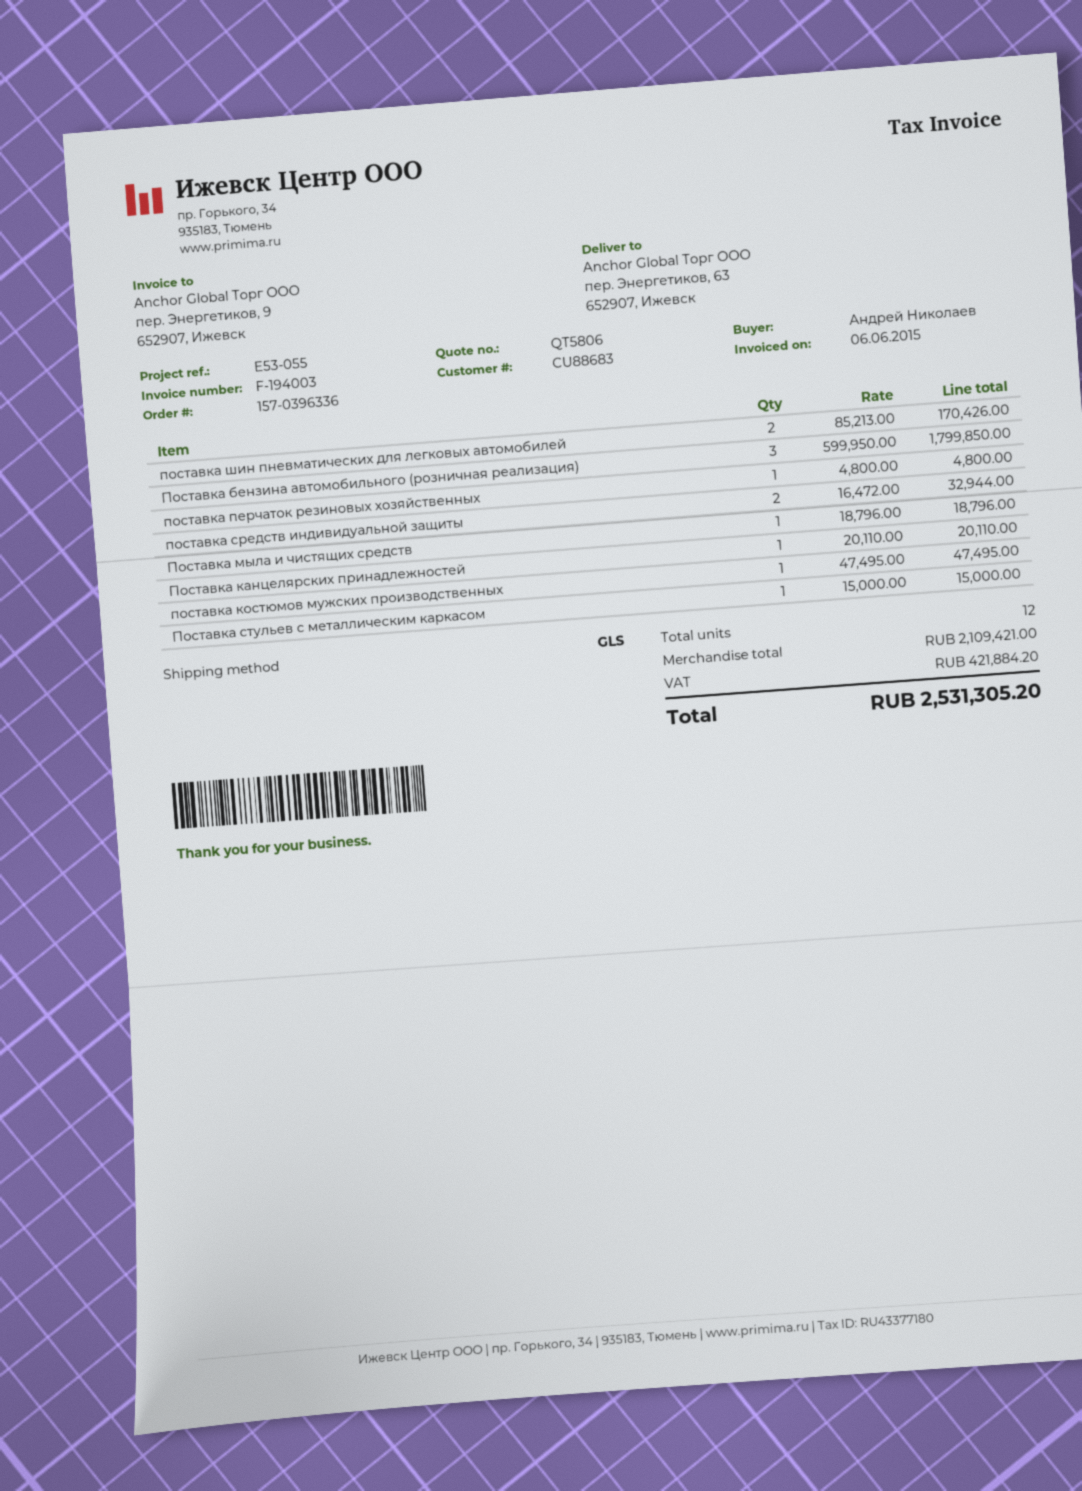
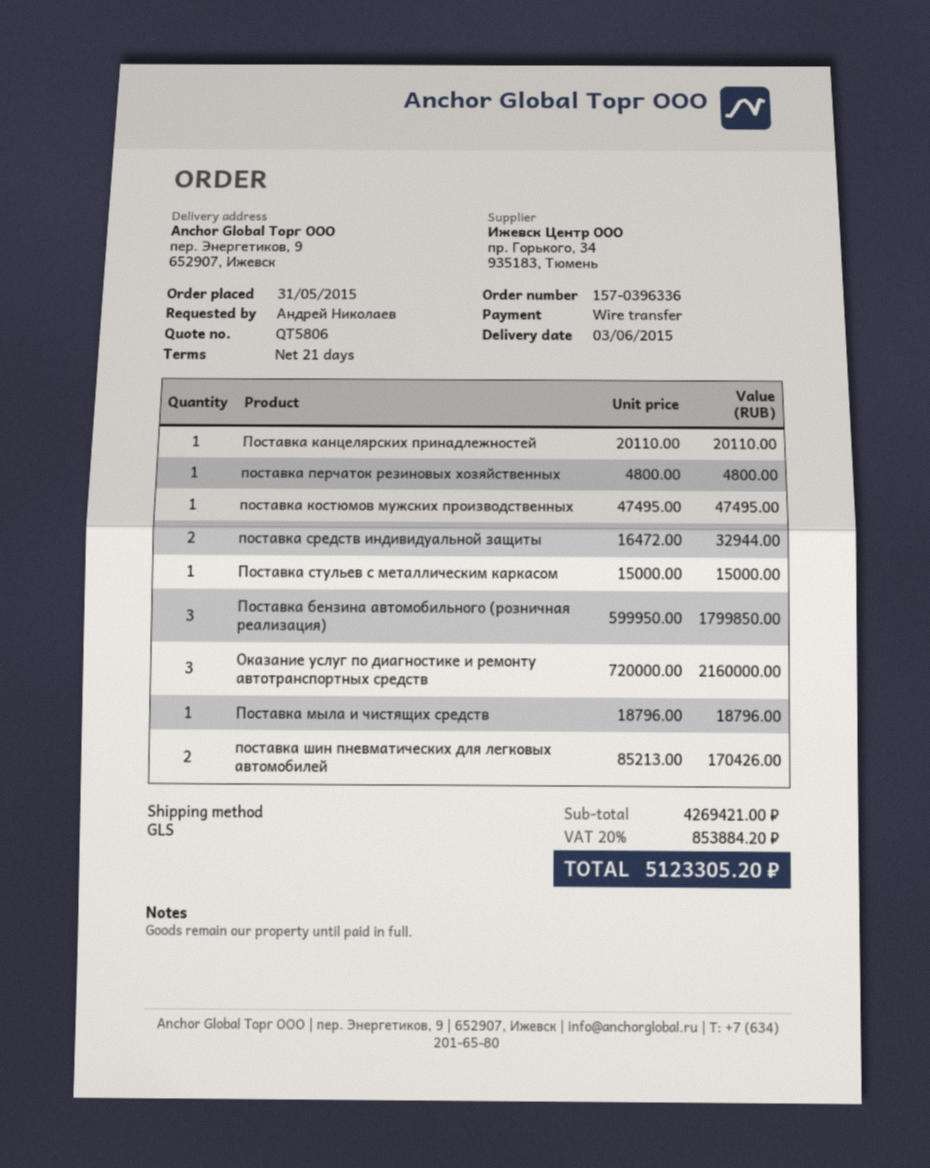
ship to: пер. Энергетиков, 63, 652907, Ижевск -> пер. Энергетиков, 9, 652907, Ижевск
Оказание услуг по диагностике и ремонту автотранспортных средств: none -> 3 x 720000.00 = 2160000.00
subtotal: 2109421.00 -> 4269421.00
tax: 421884.20 -> 853884.20
total: 2531305.20 -> 5123305.20

